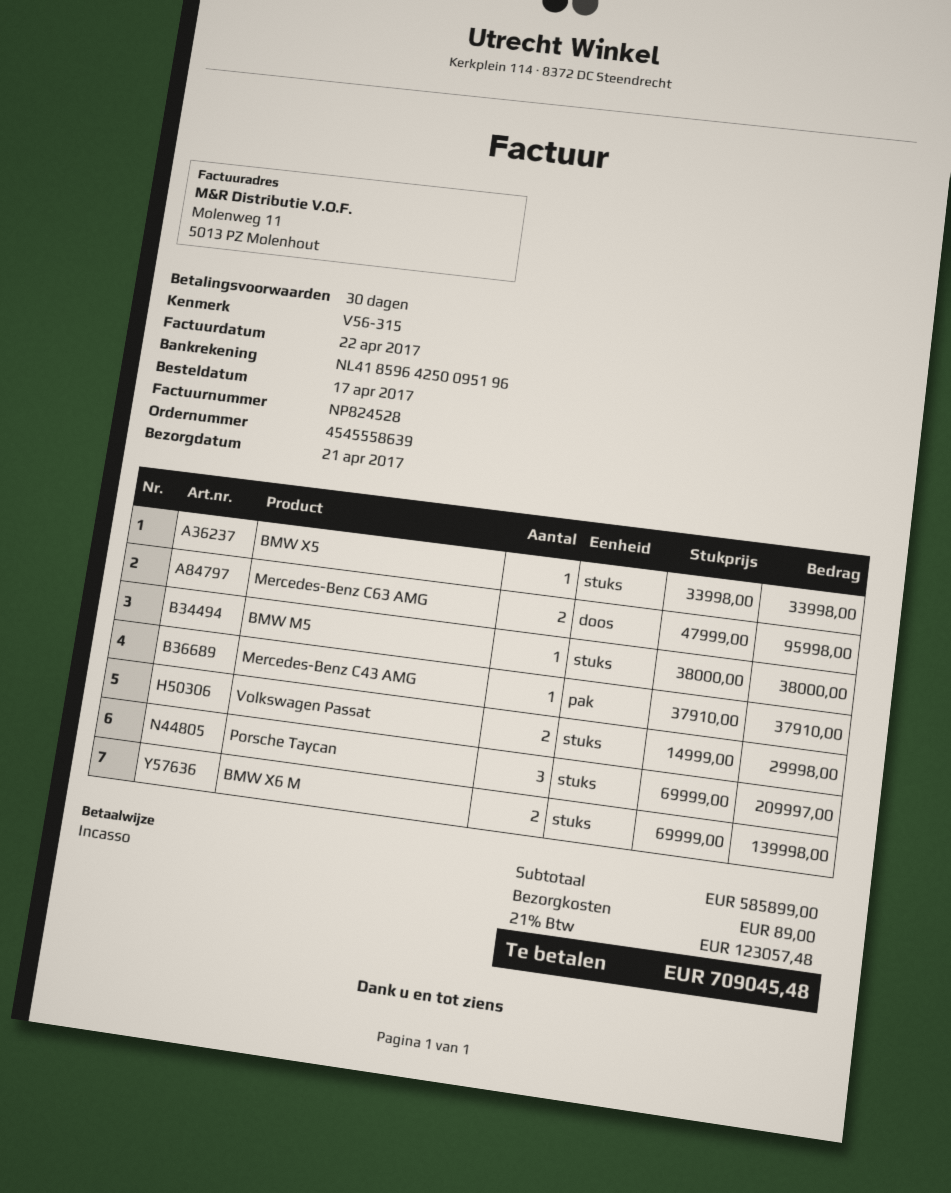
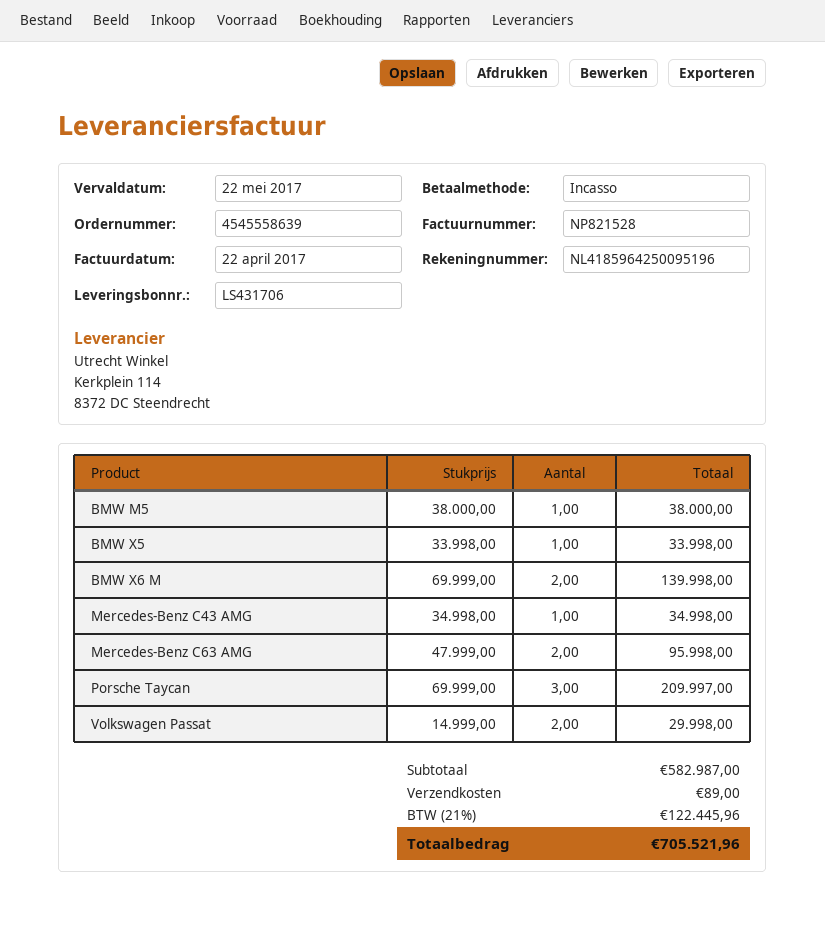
invoice number: NP824528 -> NP821528
Mercedes-Benz C43 AMG: 1 x 37910.00 = 37910.00 -> 1 x 34998.00 = 34998.00
subtotal: 585899.00 -> 582987.00
tax: 21% = 123057.48 -> 21% = 122445.96
total: 709045.48 -> 705521.96

